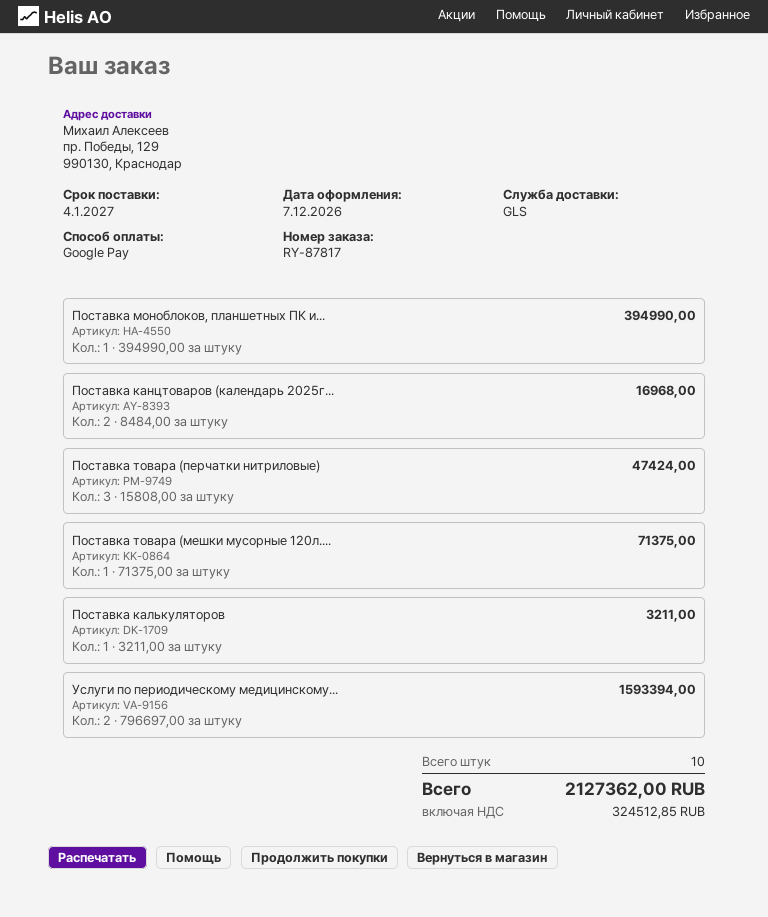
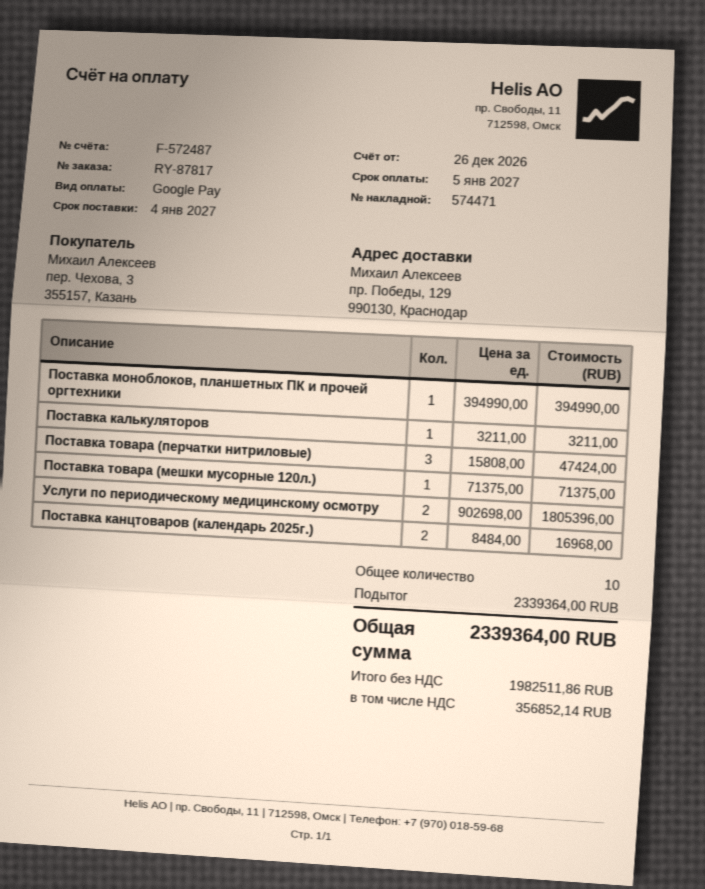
Услуги по периодическому медицинскому...: 2 x 796697.00 = 1593394.00 -> 2 x 902698.00 = 1805396.00
tax: 324512.85 -> 356852.14
total: 2127362.00 -> 2339364.00

